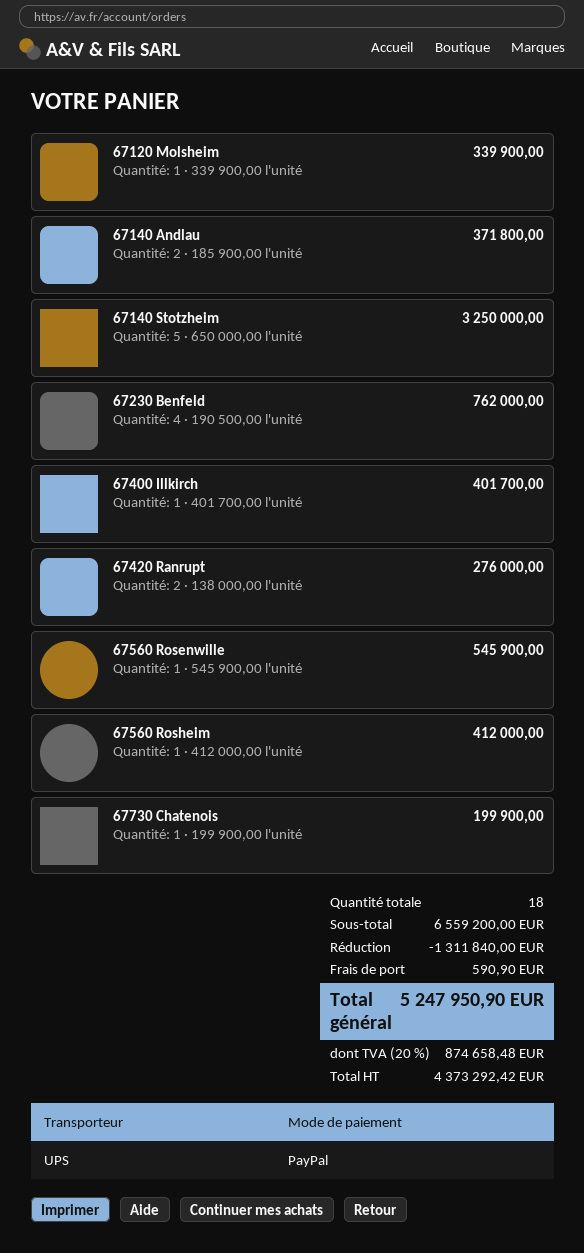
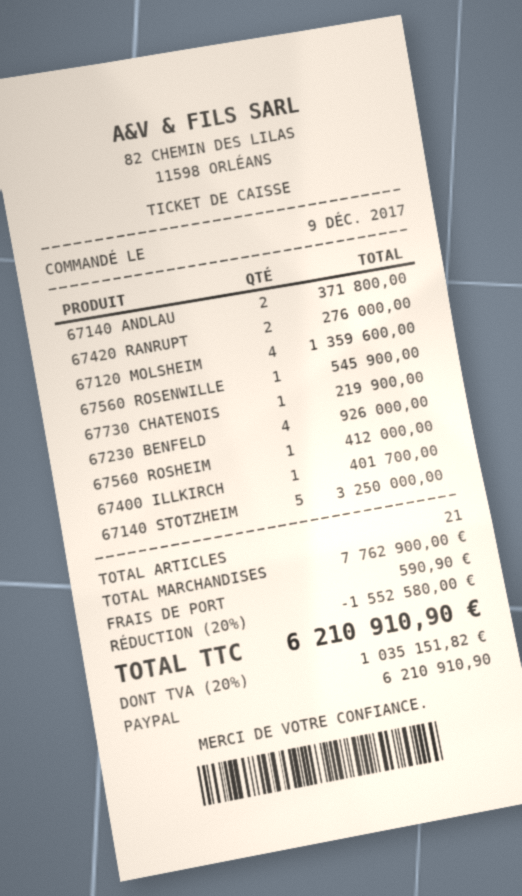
67120 Molsheim: 1 for 339900.00 -> 4 for 1359600.00
67230 Benfeld: 4 for 762000.00 -> 4 for 926000.00
67730 Chatenois: 1 for 199900.00 -> 1 for 219900.00
total quantity: 18 -> 21
subtotal: 6559200.00 -> 7762900.00
discount: 1311840.00 -> 1552580.00
tax: 20% = 874658.48 -> 20% = 1035151.82
total: 5247950.90 -> 6210910.90

